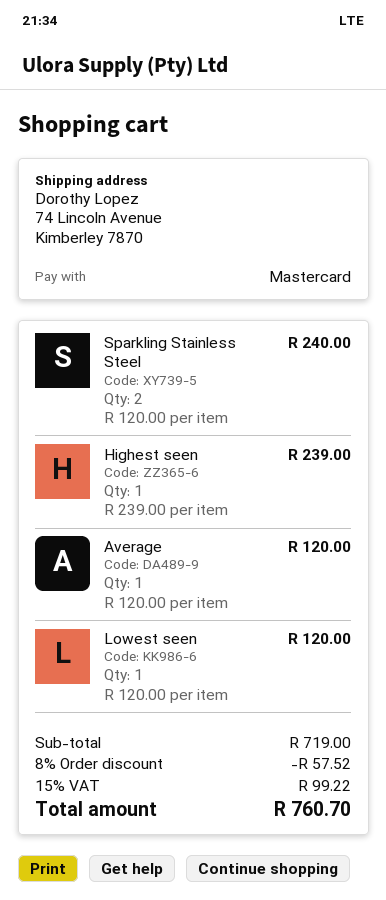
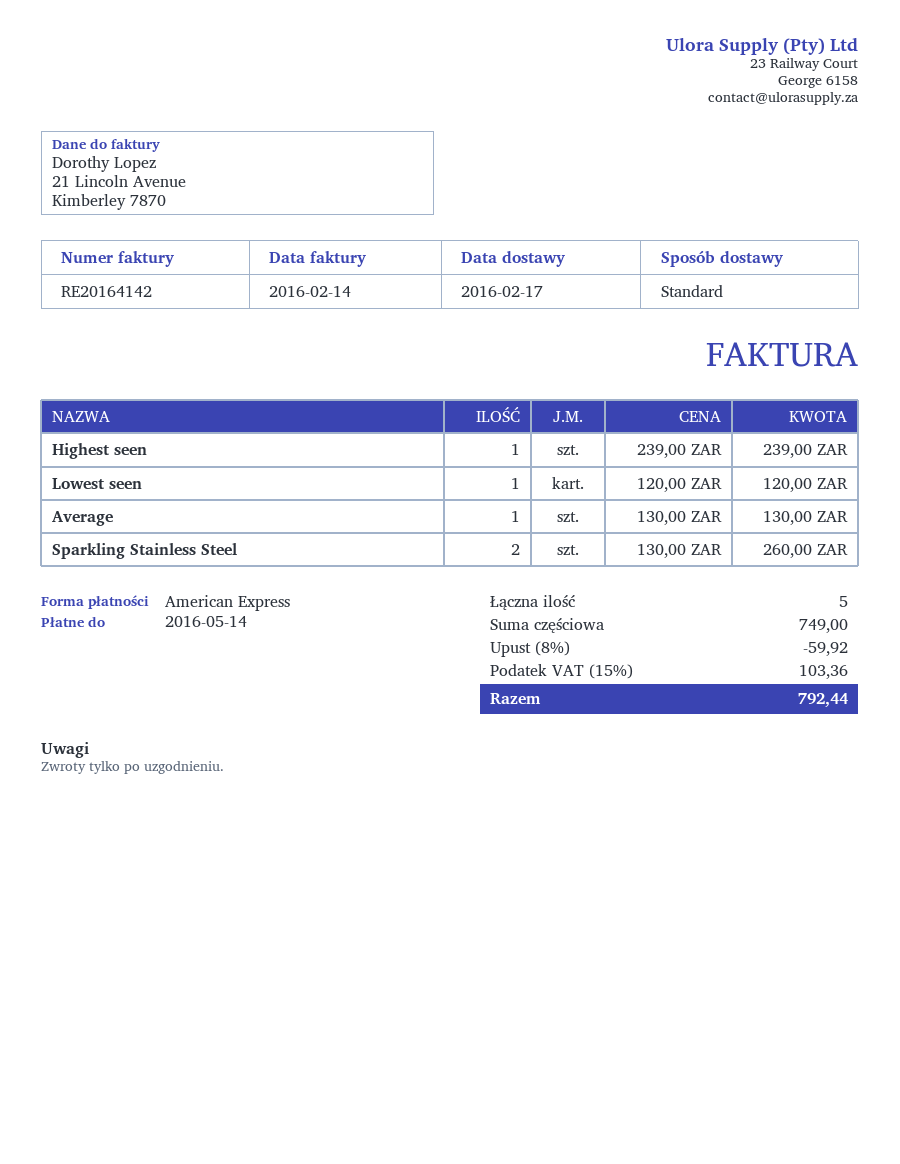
payment method: Mastercard -> American Express
Sparkling Stainless Steel: 2 x 120.00 = 240.00 -> 2 x 130.00 = 260.00
Average: 1 x 120.00 = 120.00 -> 1 x 130.00 = 130.00
subtotal: 719.00 -> 749.00
discount: 8% = 57.52 -> 8% = 59.92
tax: 15% = 99.22 -> 15% = 103.36
total: 760.70 -> 792.44

